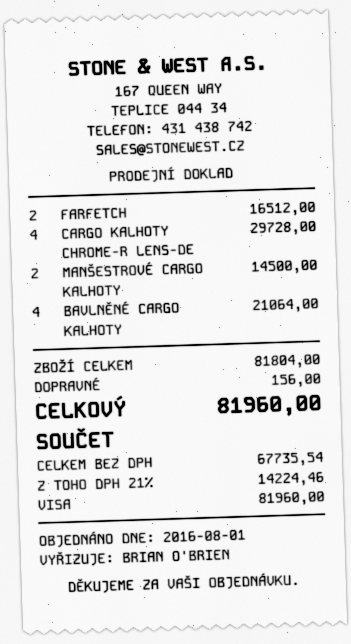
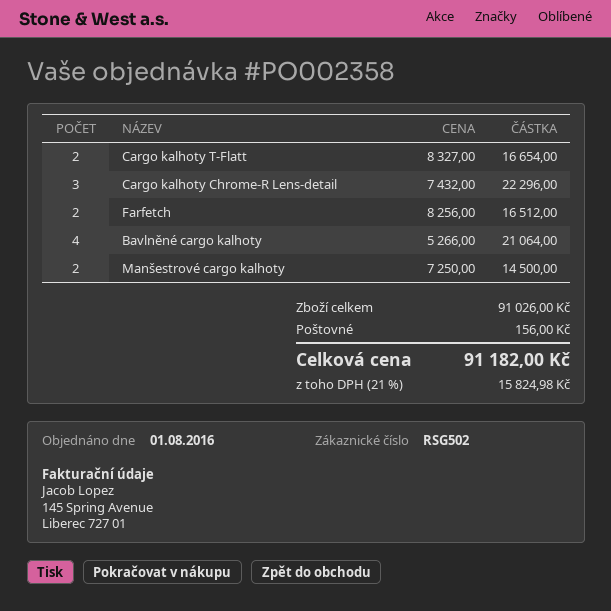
CARGO KALHOTY CHROME-R LENS-DE: 4 for 29728.00 -> 3 for 22296.00
Cargo kalhoty T-Flatt: none -> 2 for 16654.00
subtotal: 81804.00 -> 91026.00
tax: 21% = 14224.46 -> 21% = 15824.98
total: 81960.00 -> 91182.00

